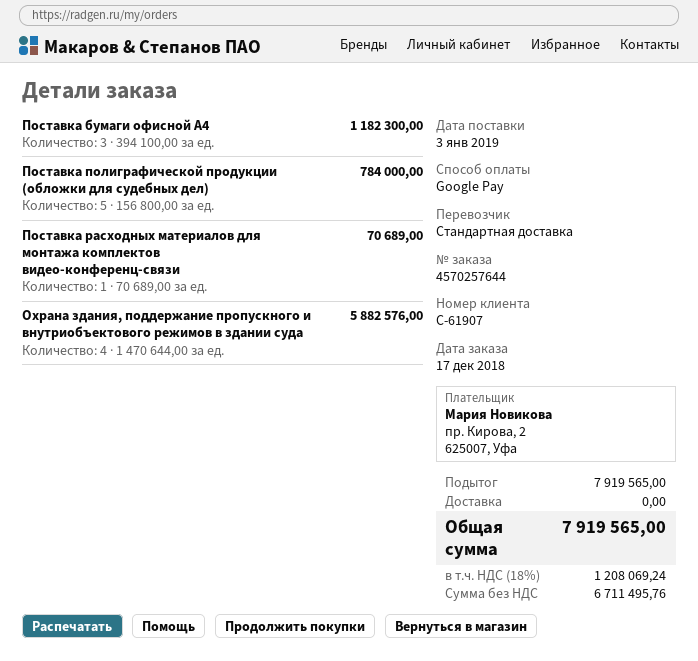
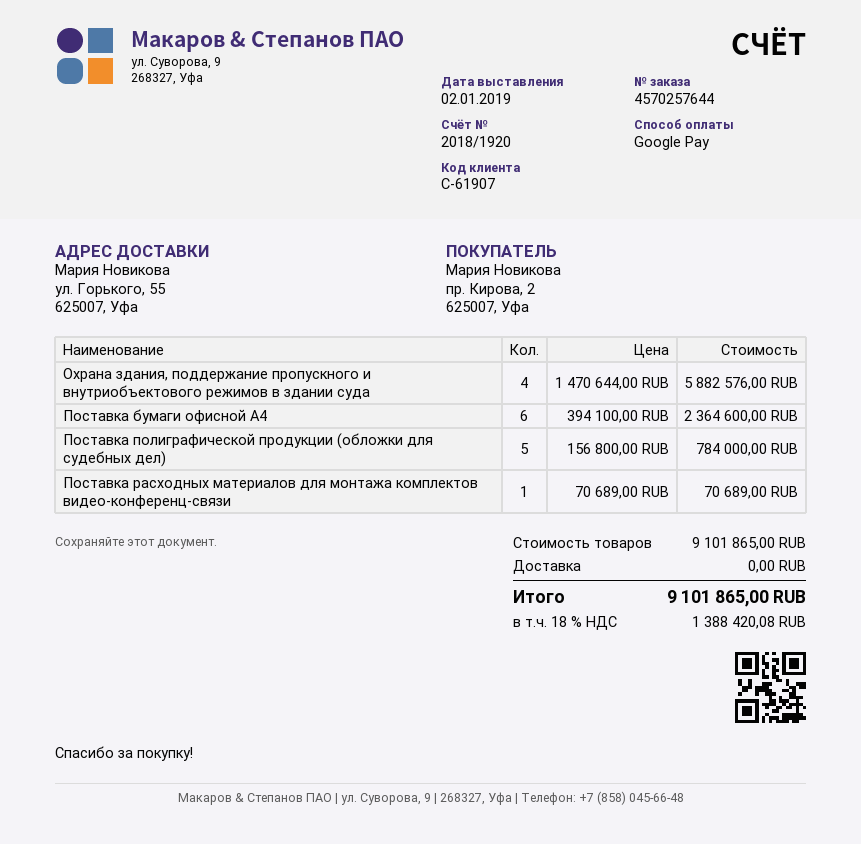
Поставка бумаги офисной А4: 3 x 394100.00 = 1182300.00 -> 6 x 394100.00 = 2364600.00
subtotal: 7919565.00 -> 9101865.00
tax: 18% = 1208069.24 -> 18% = 1388420.08
total: 7919565.00 -> 9101865.00

